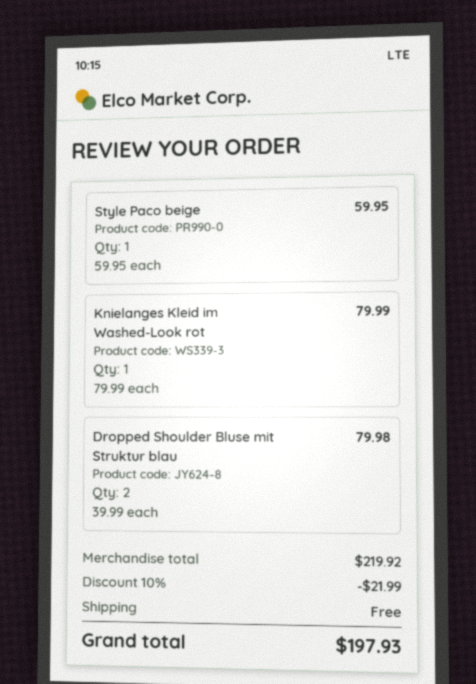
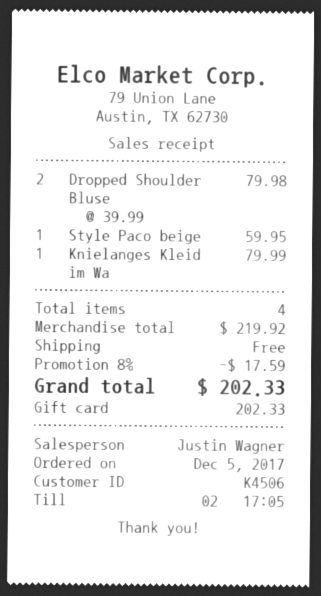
discount: 10% = 21.99 -> 8% = 17.59
total: 197.93 -> 202.33

